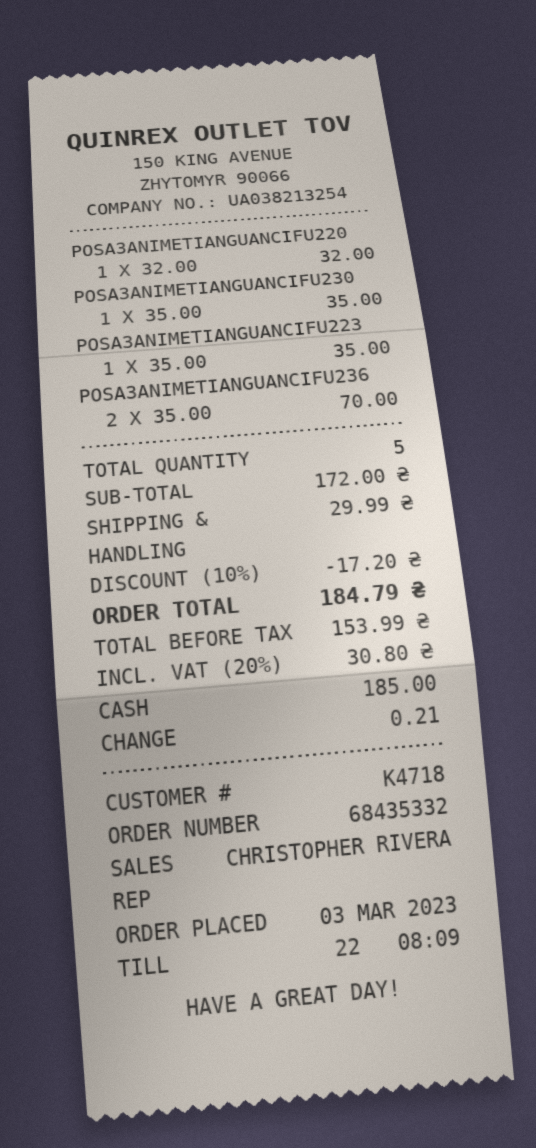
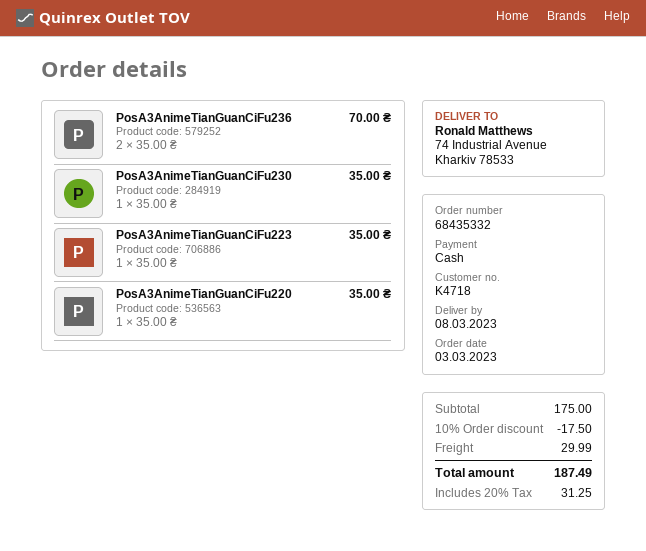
POSА3ANIMETIANGUANCIFU220: 1 x 32.00 = 32.00 -> 1 x 35.00 = 35.00
subtotal: 172.00 -> 175.00
discount: 10% = 17.20 -> 10% = 17.50
tax: 20% = 30.80 -> 20% = 31.25
total: 184.79 -> 187.49

